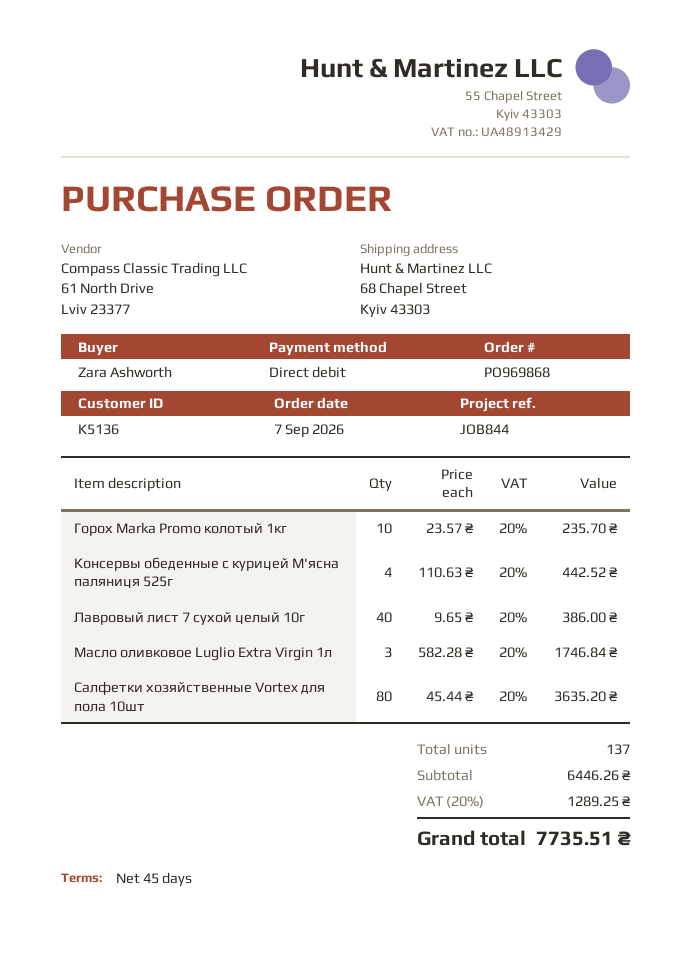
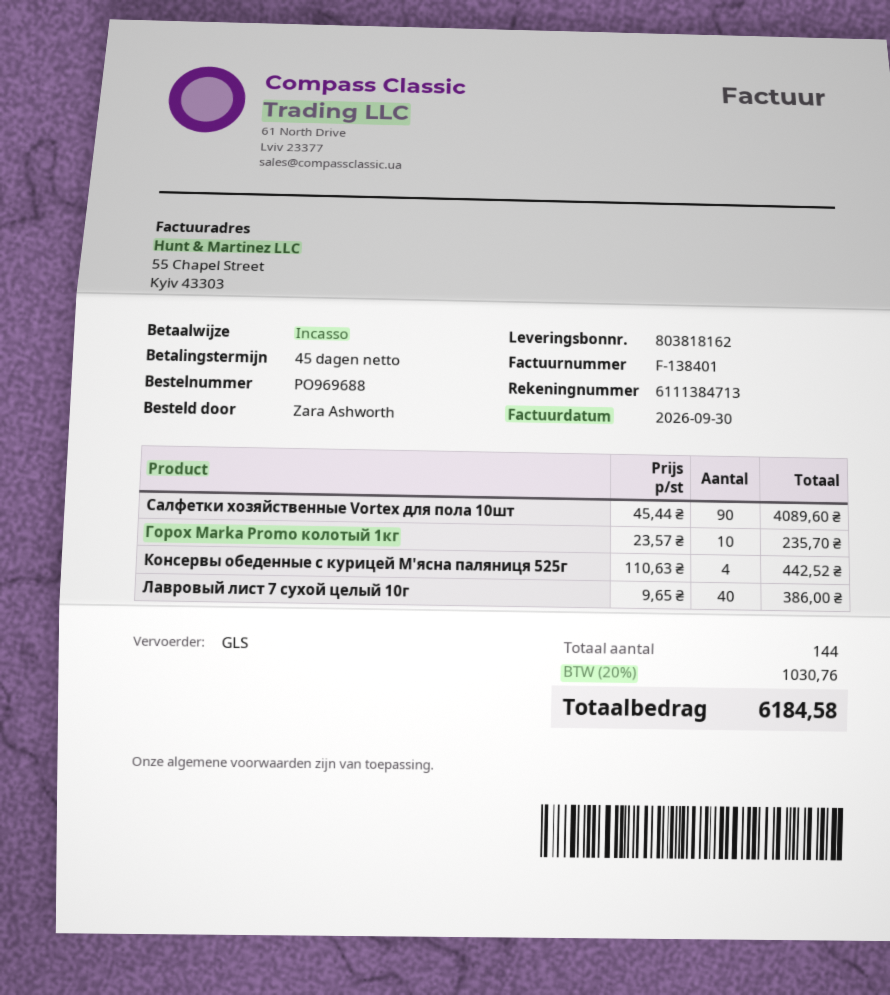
order number: PO969868 -> PO969688
Масло оливковое Luglio Extra Virgin 1л: 3 x 582.28 = 1746.84 -> none
Салфетки хозяйственные Vortex для пола 10шт: 80 x 45.44 = 3635.20 -> 90 x 45.44 = 4089.60
total quantity: 137 -> 144
tax: 20% = 1289.25 -> 20% = 1030.76
total: 7735.51 -> 6184.58

